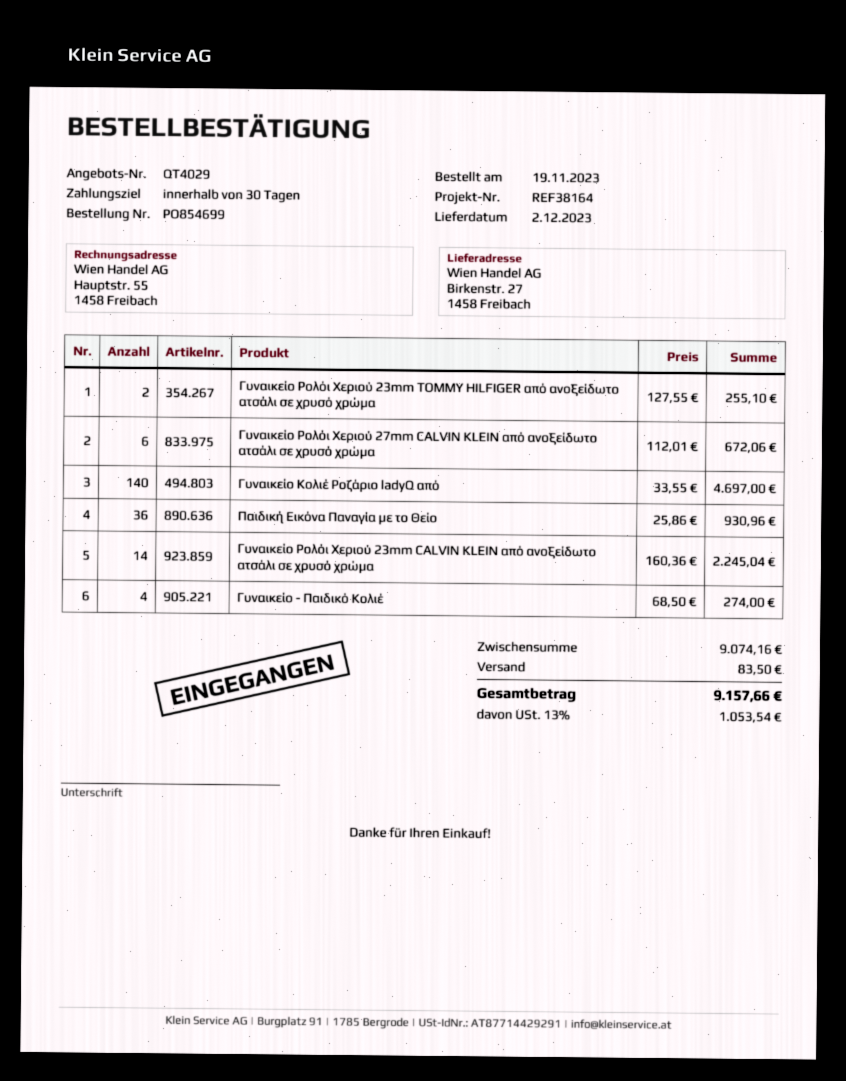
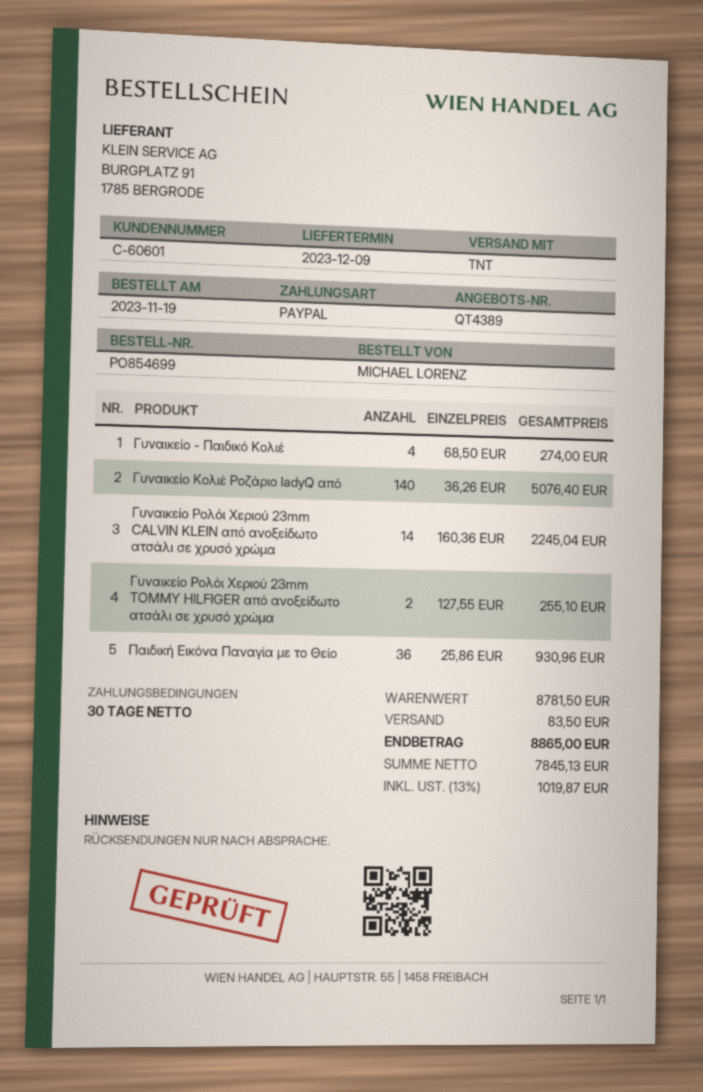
quote number: QT4029 -> QT4389
delivery date: 2023-12-02 -> 2023-12-09
Γυναικείο Ρολόι Χεριού 27mm CALVIN KLEIN από ανοξείδωτο ατσάλι σε χρυσό χρώμα: 6 x 112.01 = 672.06 -> none
Γυναικείο Κολιέ Ροζάριο ladyQ από: 140 x 33.55 = 4697.00 -> 140 x 36.26 = 5076.40
subtotal: 9074.16 -> 8781.50
tax: 13% = 1053.54 -> 13% = 1019.87
total: 9157.66 -> 8865.00

